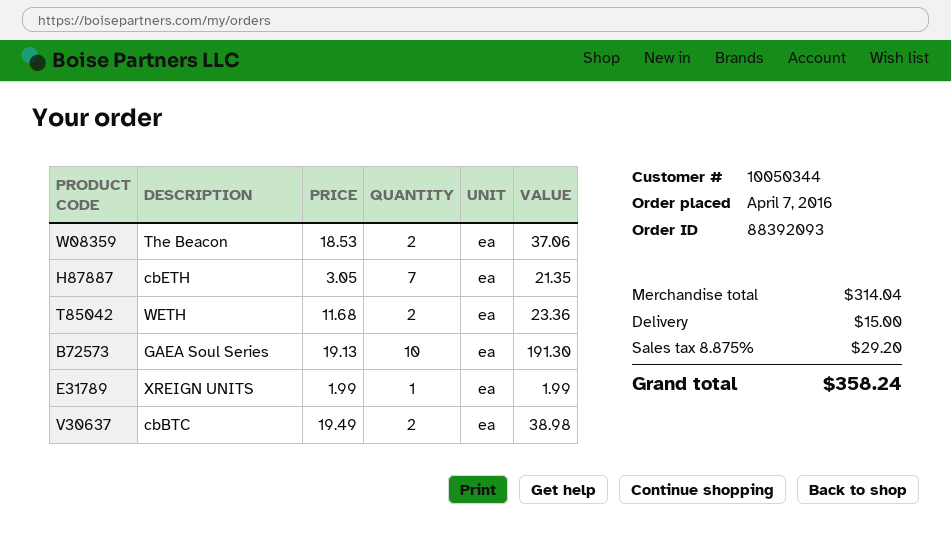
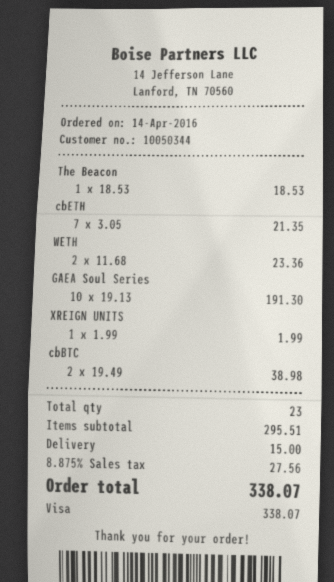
order date: 2016-04-07 -> 2016-04-14
The Beacon: 2 x 18.53 = 37.06 -> 1 x 18.53 = 18.53
subtotal: 314.04 -> 295.51
tax: 8.875% = 29.20 -> 8.875% = 27.56
total: 358.24 -> 338.07

